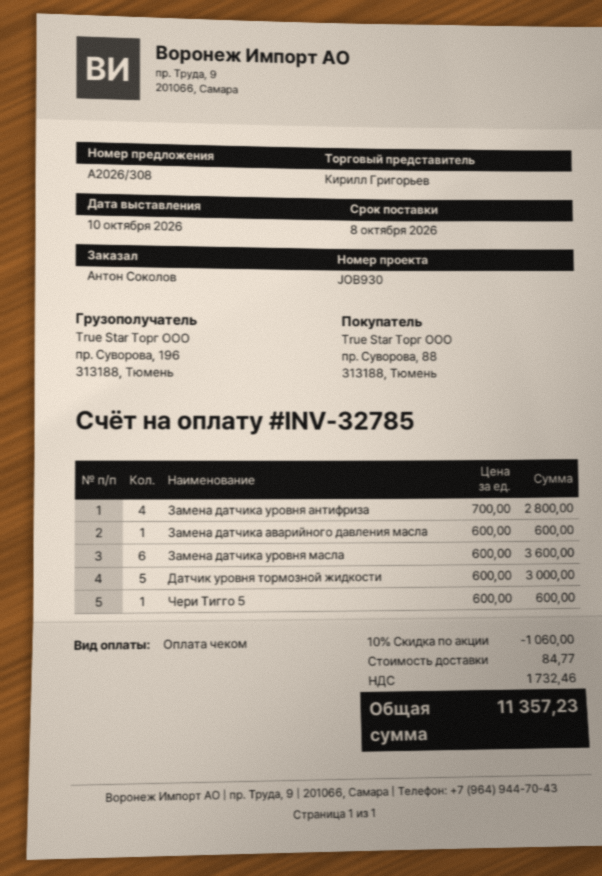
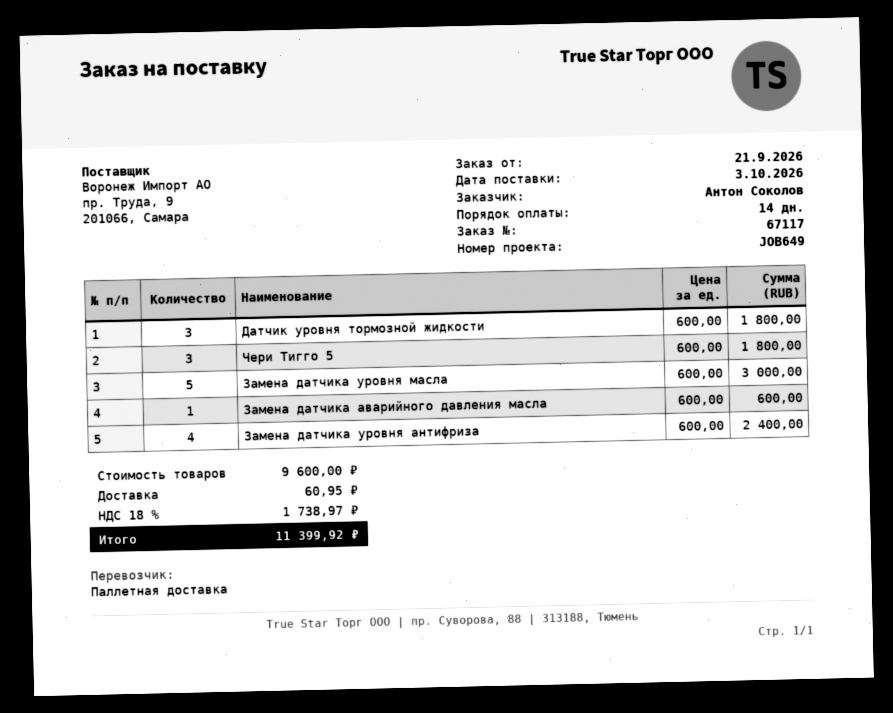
delivery date: 2026-10-08 -> 2026-10-03
reference: JOB930 -> JOB649
Замена датчика уровня антифриза: 4 x 700.00 = 2800.00 -> 4 x 600.00 = 2400.00
Замена датчика уровня масла: 6 x 600.00 = 3600.00 -> 5 x 600.00 = 3000.00
Датчик уровня тормозной жидкости: 5 x 600.00 = 3000.00 -> 3 x 600.00 = 1800.00
Чери Тигго 5: 1 x 600.00 = 600.00 -> 3 x 600.00 = 1800.00
discount: 10% = 1060.00 -> none
shipping: 84.77 -> 60.95
tax: 1732.46 -> 1738.97
total: 11357.23 -> 11399.92

